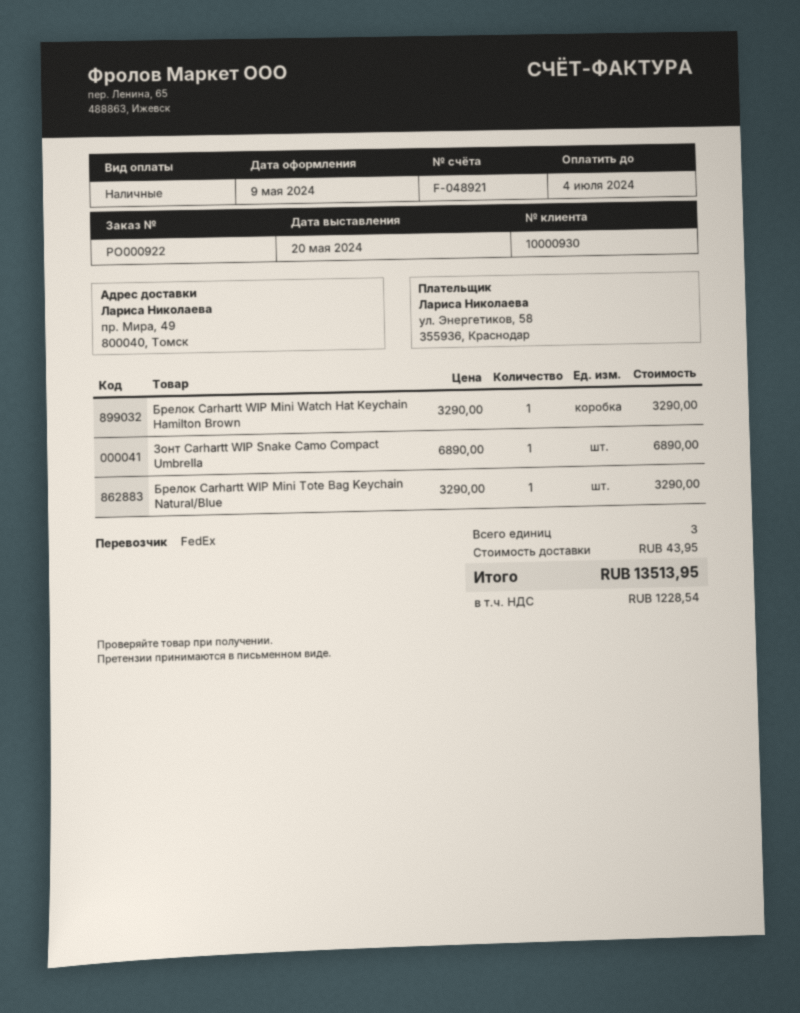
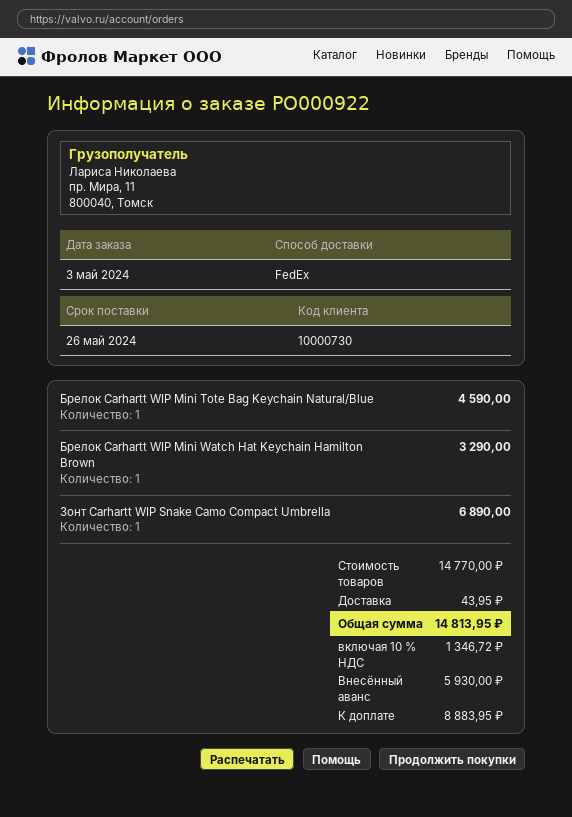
order date: 2024-05-09 -> 2024-05-03
customer number: 10000930 -> 10000730
ship to: пр. Мира, 49, 800040, Томск -> пр. Мира, 11, 800040, Томск
Брелок Carhartt WIP Mini Tote Bag Keychain Natural/Blue: 1 for 3290.00 -> 1 for 4590.00
tax: 1228.54 -> 1346.72
total: 13513.95 -> 14813.95

